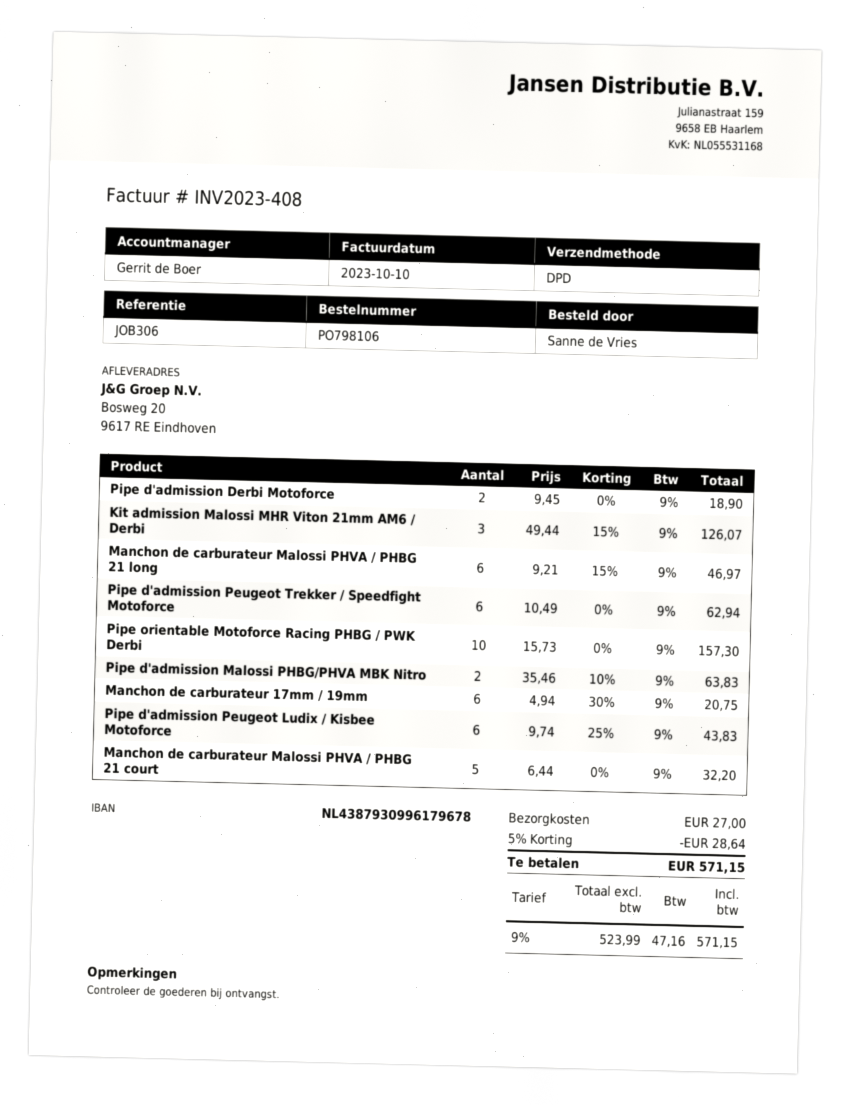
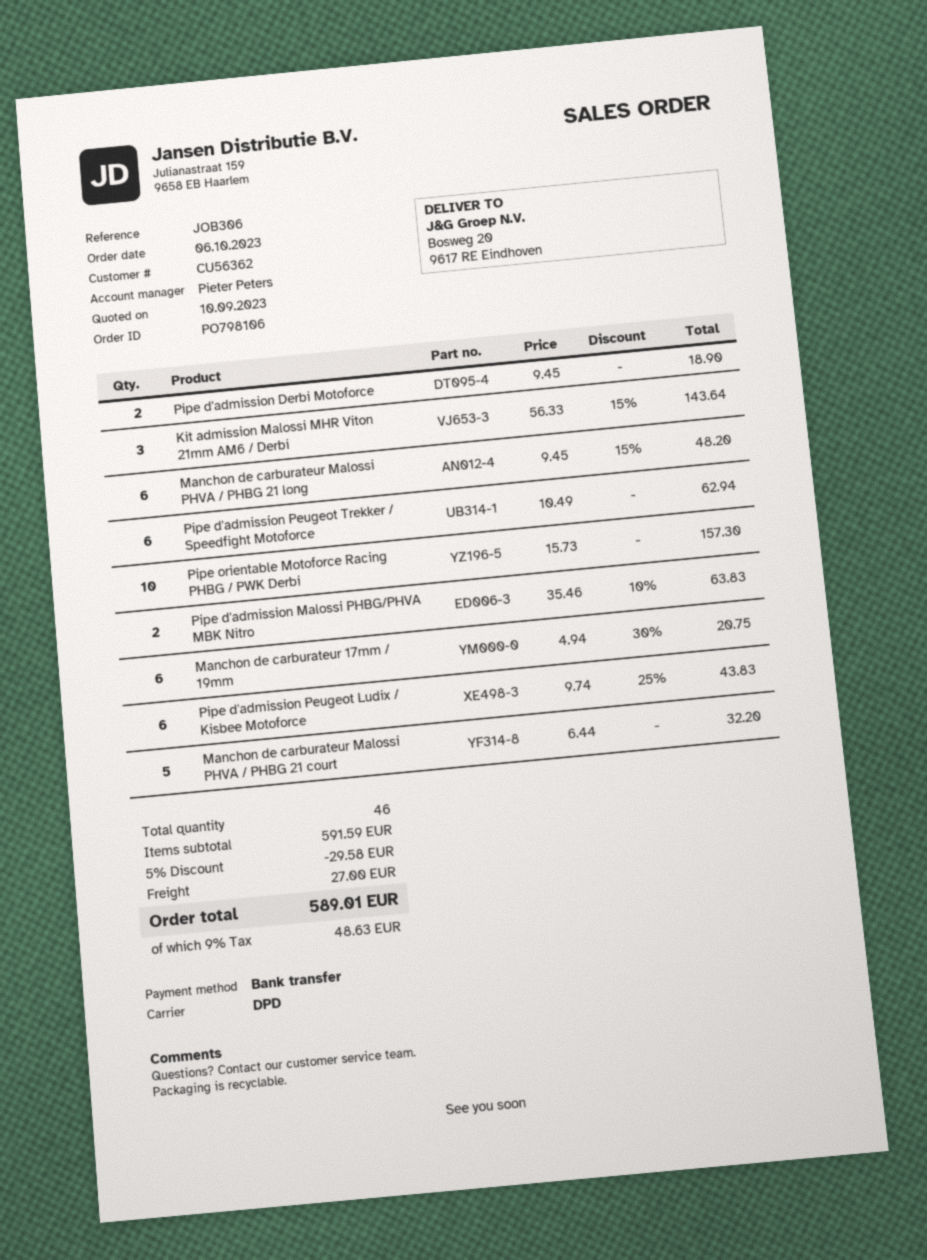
sales rep: Gerrit de Boer -> Pieter Peters
Kit admission Malossi MHR Viton 21mm AM6 / Derbi: 3 x 49.44 - 15% = 126.07 -> 3 x 56.33 - 15% = 143.64
Manchon de carburateur Malossi PHVA / PHBG 21 long: 6 x 9.21 - 15% = 46.97 -> 6 x 9.45 - 15% = 48.20
discount: 5% = 28.64 -> 5% = 29.58
tax: 9% = 47.16 -> 9% = 48.63
total: 571.15 -> 589.01

